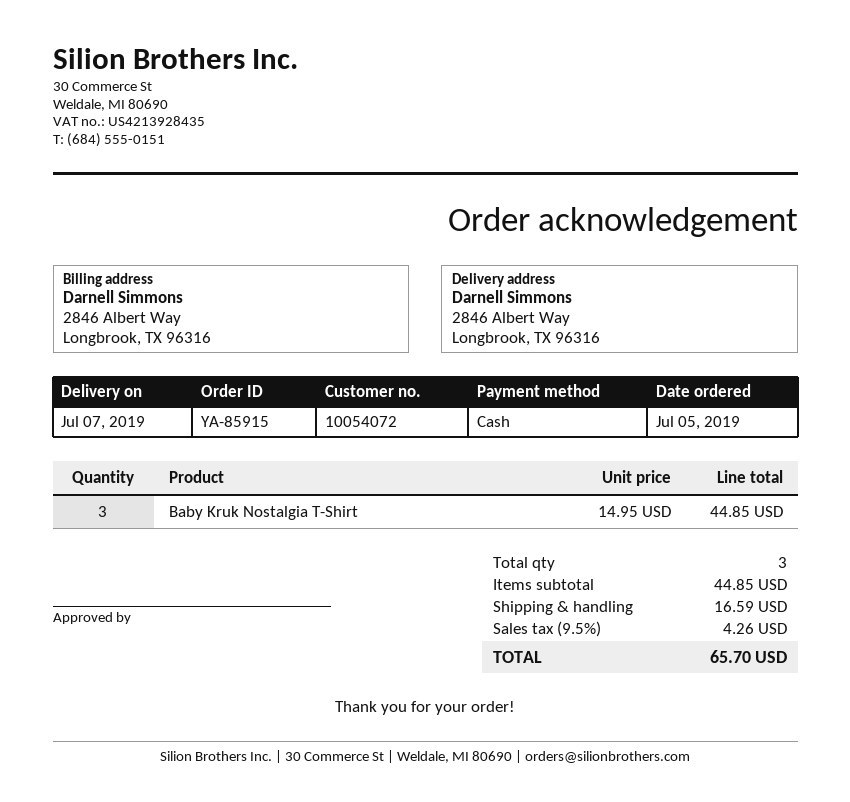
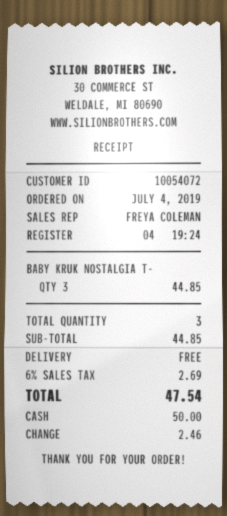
order date: 2019-07-05 -> 2019-07-04
shipping: 16.59 -> 0.00
tax: 9.5% = 4.26 -> 6% = 2.69
total: 65.70 -> 47.54

